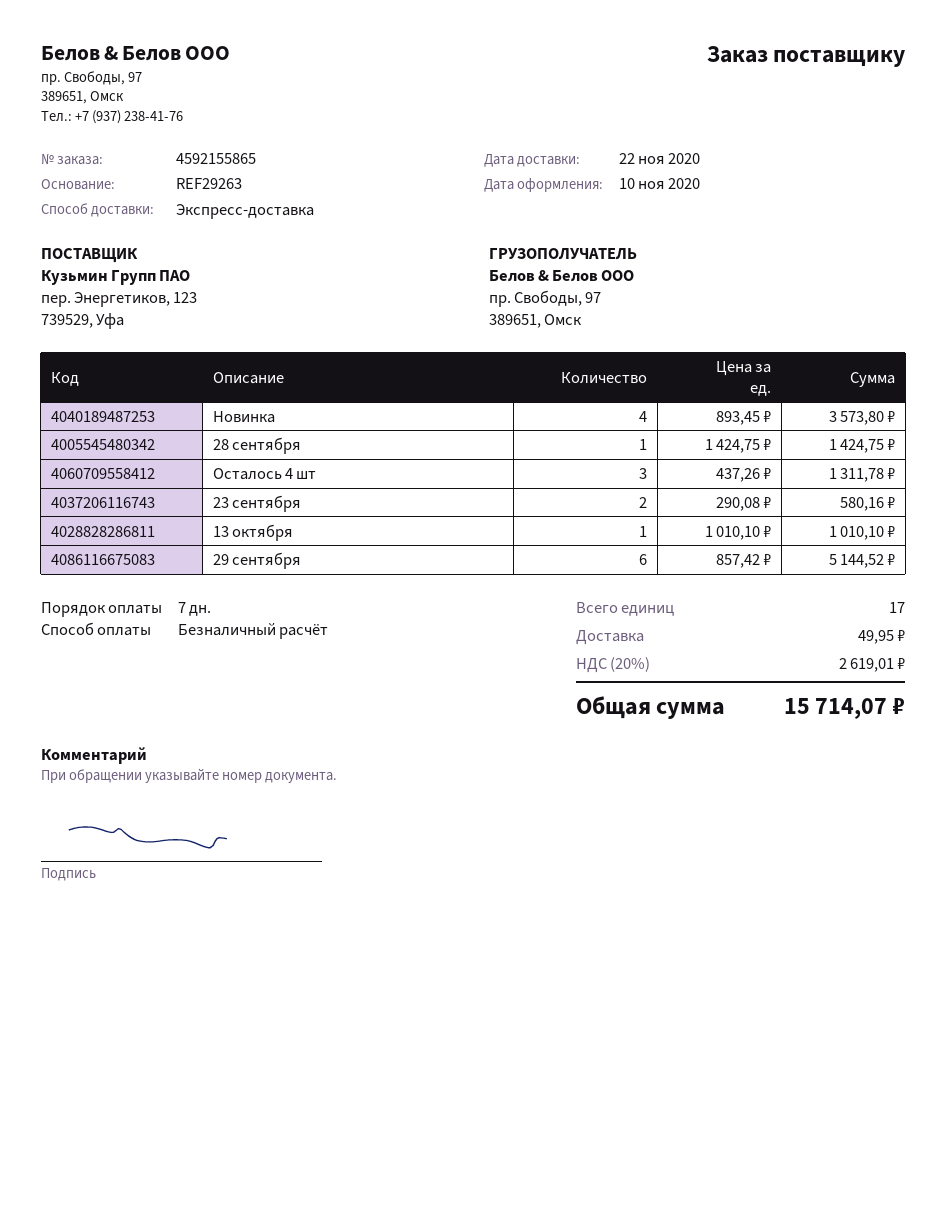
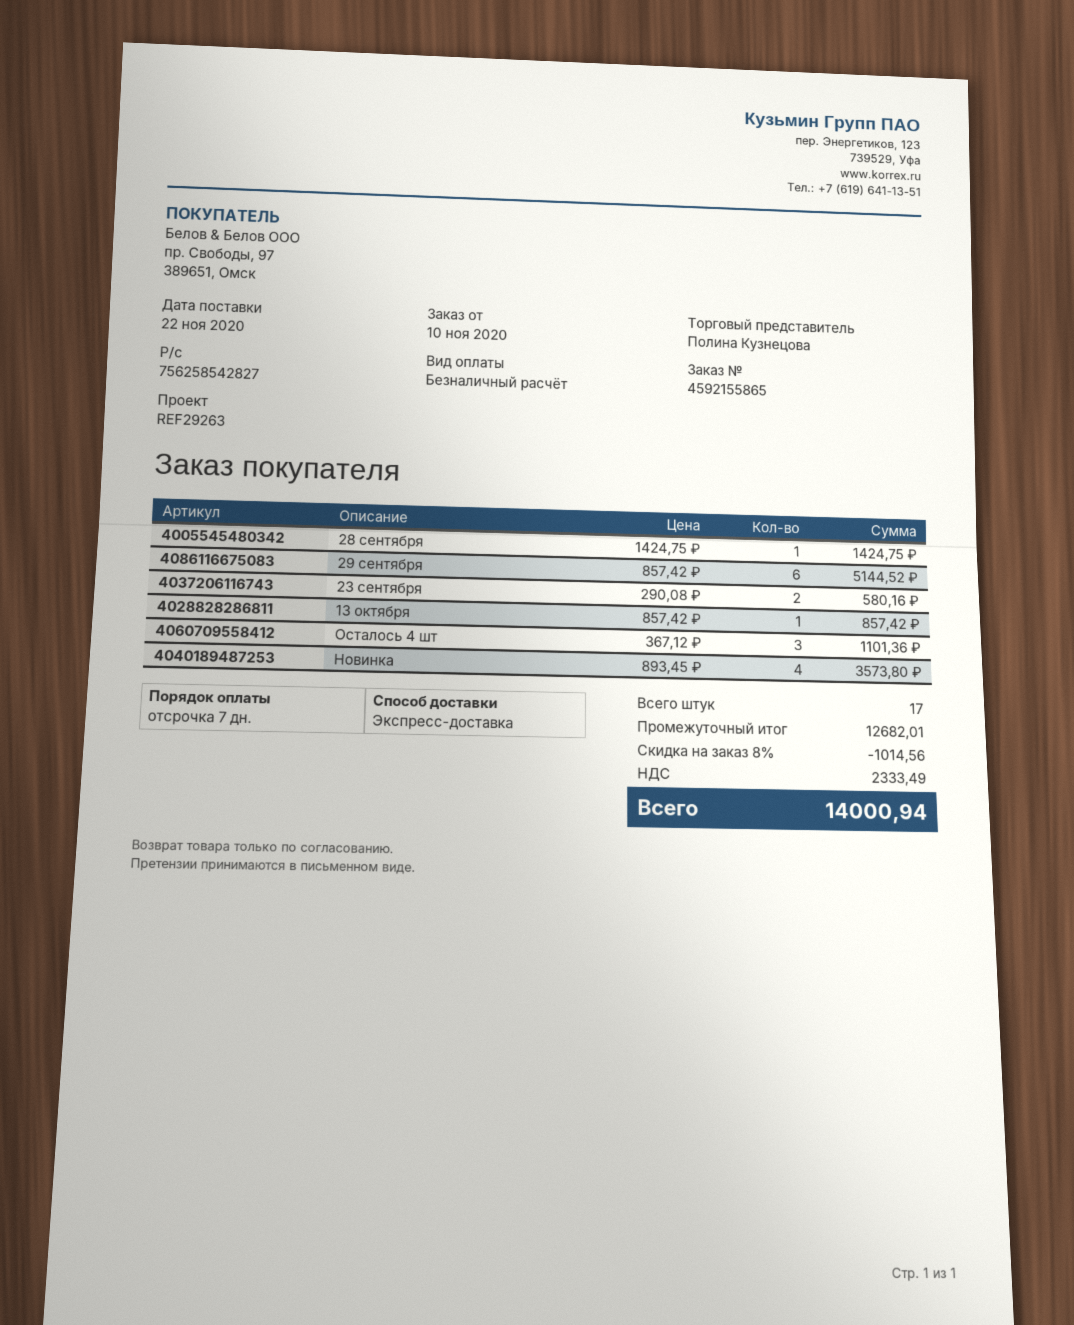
Осталось 4 шт: 3 x 437.26 = 1311.78 -> 3 x 367.12 = 1101.36
13 октября: 1 x 1010.10 = 1010.10 -> 1 x 857.42 = 857.42
discount: none -> 8% = 1014.56
shipping: 49.95 -> none
tax: 2619.01 -> 2333.49
total: 15714.07 -> 14000.94

